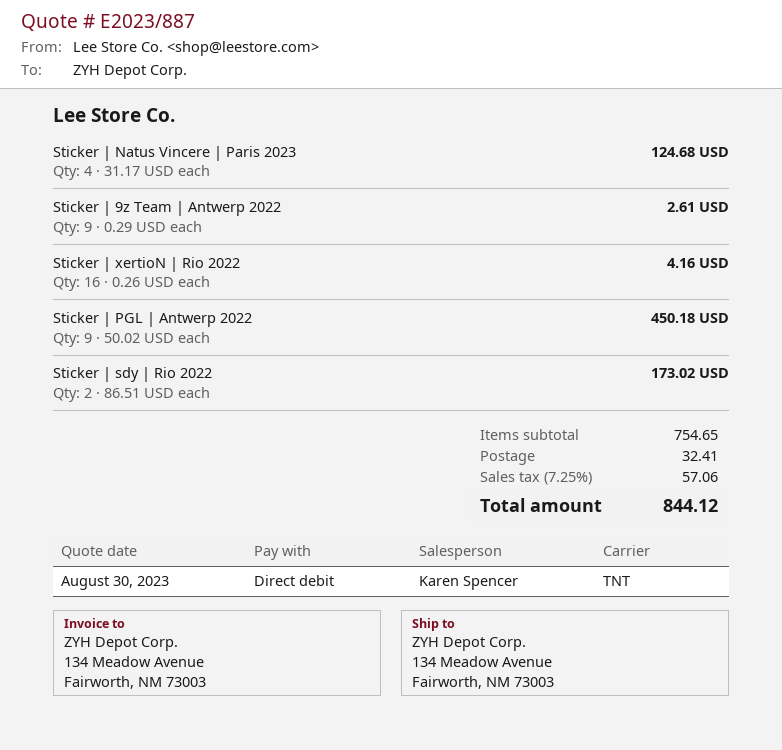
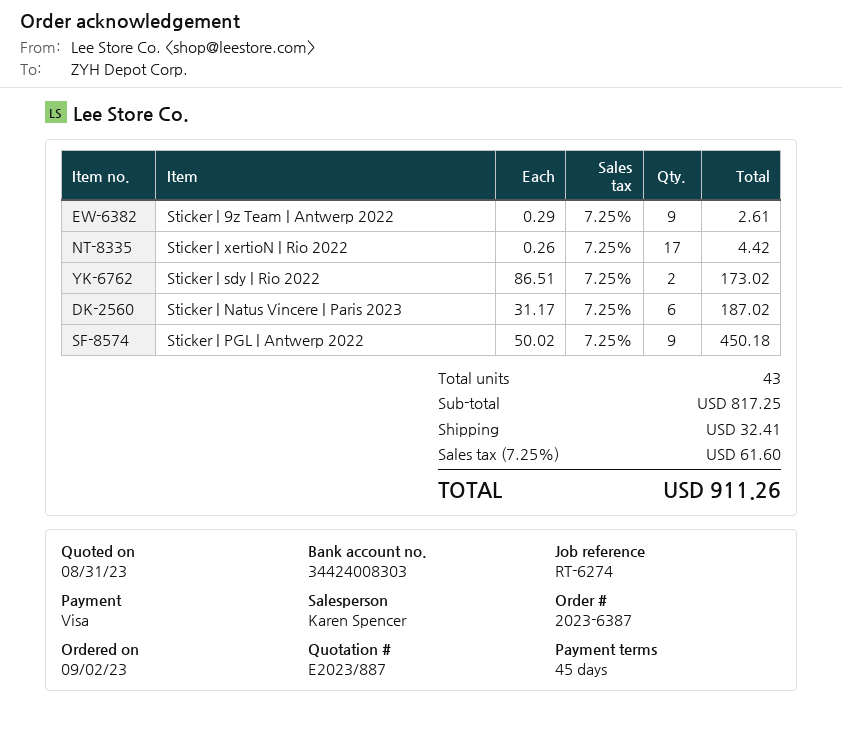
quote date: 2023-08-30 -> 2023-08-31
payment method: direct debit -> Visa
Sticker | Natus Vincere | Paris 2023: 4 x 31.17 = 124.68 -> 6 x 31.17 = 187.02
Sticker | xertioN | Rio 2022: 16 x 0.26 = 4.16 -> 17 x 0.26 = 4.42
subtotal: 754.65 -> 817.25
tax: 7.25% = 57.06 -> 7.25% = 61.60
total: 844.12 -> 911.26

